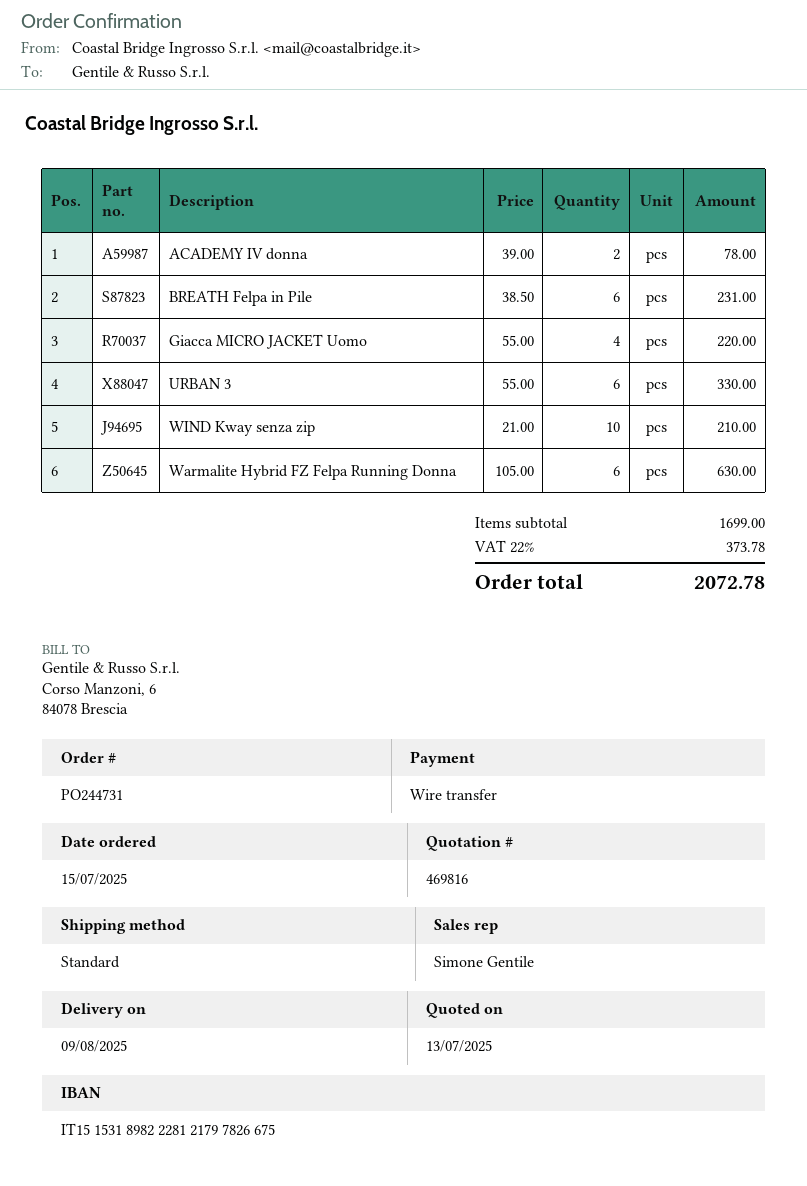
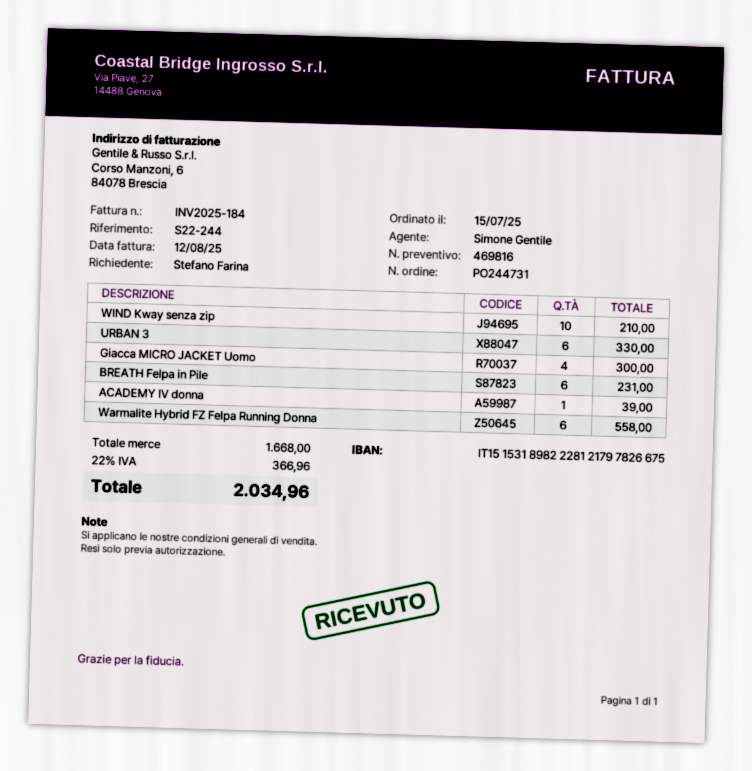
ACADEMY IV donna: 2 for 78.00 -> 1 for 39.00
Giacca MICRO JACKET Uomo: 4 for 220.00 -> 4 for 300.00
Warmalite Hybrid FZ Felpa Running Donna: 6 for 630.00 -> 6 for 558.00
subtotal: 1699.00 -> 1668.00
tax: 22% = 373.78 -> 22% = 366.96
total: 2072.78 -> 2034.96

